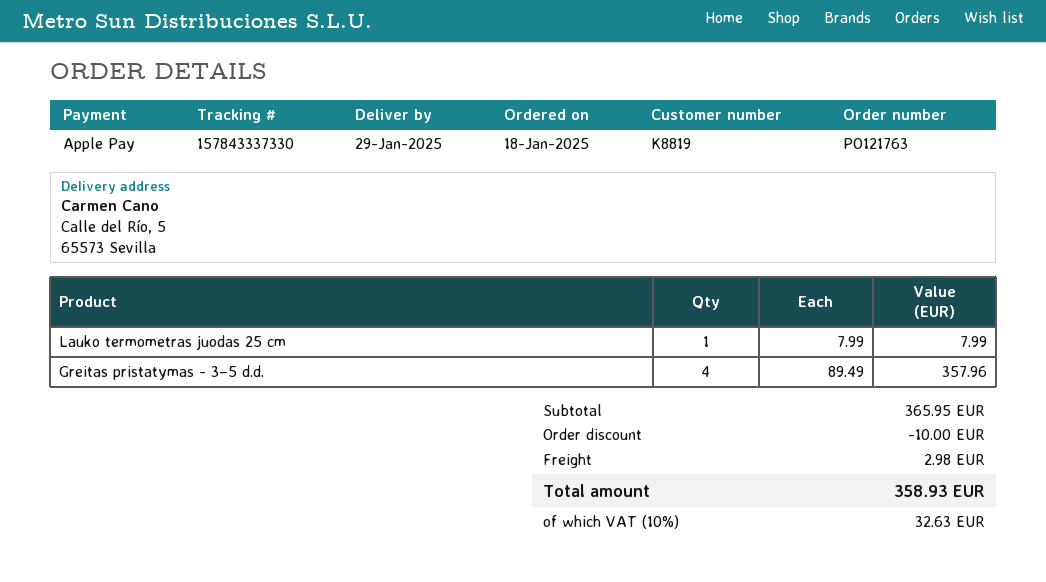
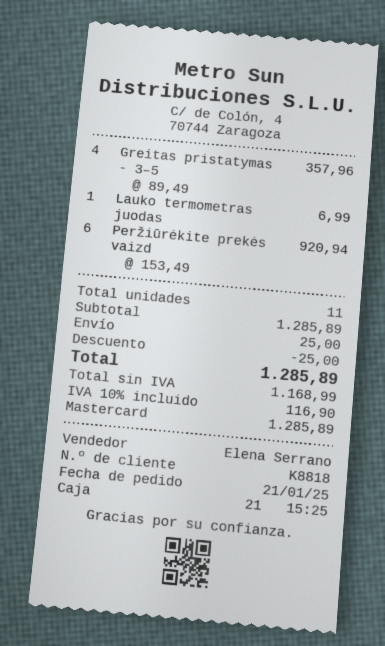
order date: 2025-01-18 -> 2025-01-21
customer number: K8819 -> K8818
payment method: Apple Pay -> Mastercard
Lauko termometras juodas 25 cm: 1 x 7.99 = 7.99 -> 1 x 6.99 = 6.99
Peržiūrėkite prekės vaizd: none -> 6 x 153.49 = 920.94
subtotal: 365.95 -> 1285.89
discount: 10.00 -> 25.00
shipping: 2.98 -> 25.00
tax: 10% = 32.63 -> 10% = 116.90
total: 358.93 -> 1285.89

